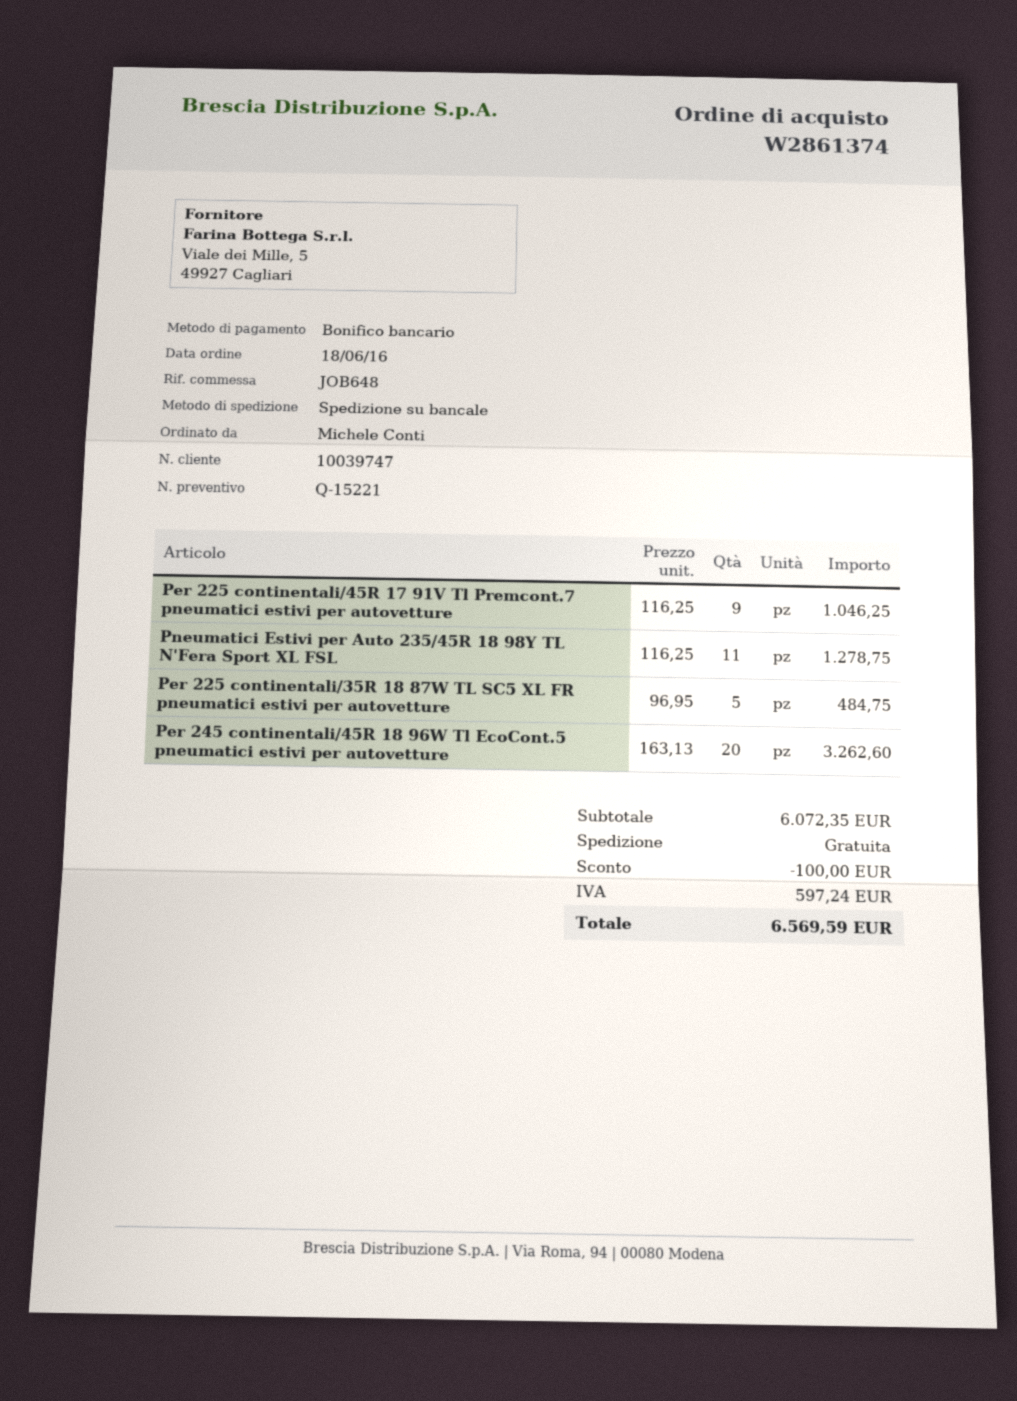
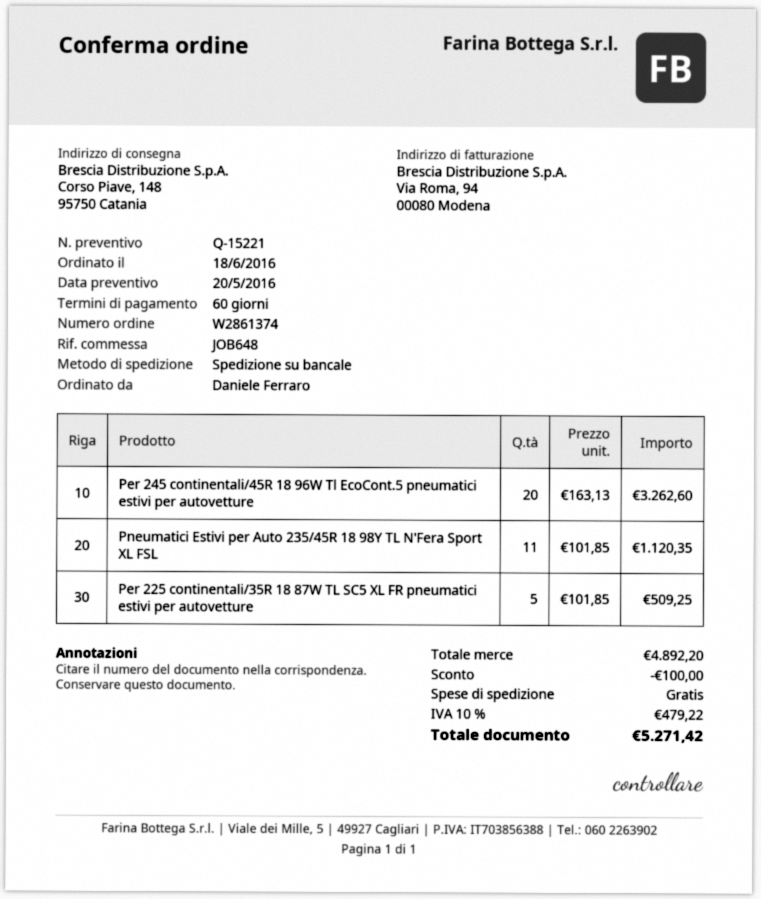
ordered by: Michele Conti -> Daniele Ferraro
Per 225 continentali/45R 17 91V Tl Premcont.7 pneumatici estivi per autovetture: 9 x 116.25 = 1046.25 -> none
Pneumatici Estivi per Auto 235/45R 18 98Y TL N'Fera Sport XL FSL: 11 x 116.25 = 1278.75 -> 11 x 101.85 = 1120.35
Per 225 continentali/35R 18 87W TL SC5 XL FR pneumatici estivi per autovetture: 5 x 96.95 = 484.75 -> 5 x 101.85 = 509.25
subtotal: 6072.35 -> 4892.20
tax: 597.24 -> 479.22
total: 6569.59 -> 5271.42

